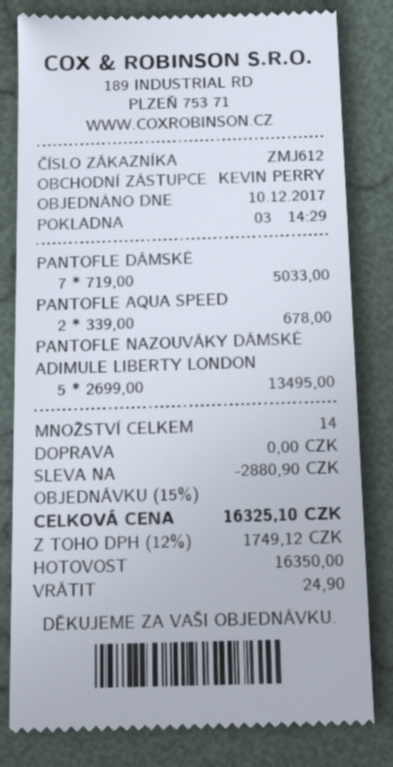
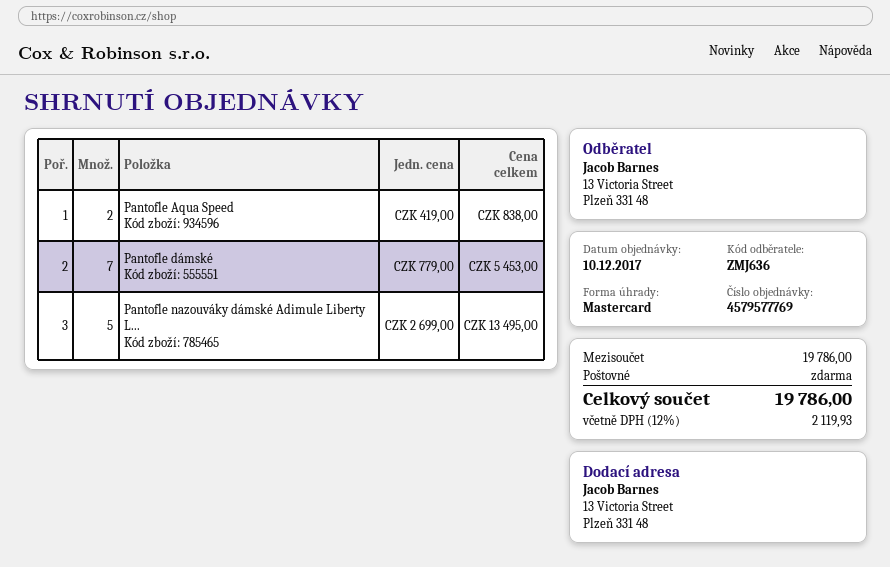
customer number: ZMJ612 -> ZMJ636
payment method: cash -> Mastercard
PANTOFLE DÁMSKÉ: 7 x 719.00 = 5033.00 -> 7 x 779.00 = 5453.00
PANTOFLE AQUA SPEED: 2 x 339.00 = 678.00 -> 2 x 419.00 = 838.00
discount: 15% = 2880.90 -> none
tax: 12% = 1749.12 -> 12% = 2119.93
total: 16325.10 -> 19786.00

